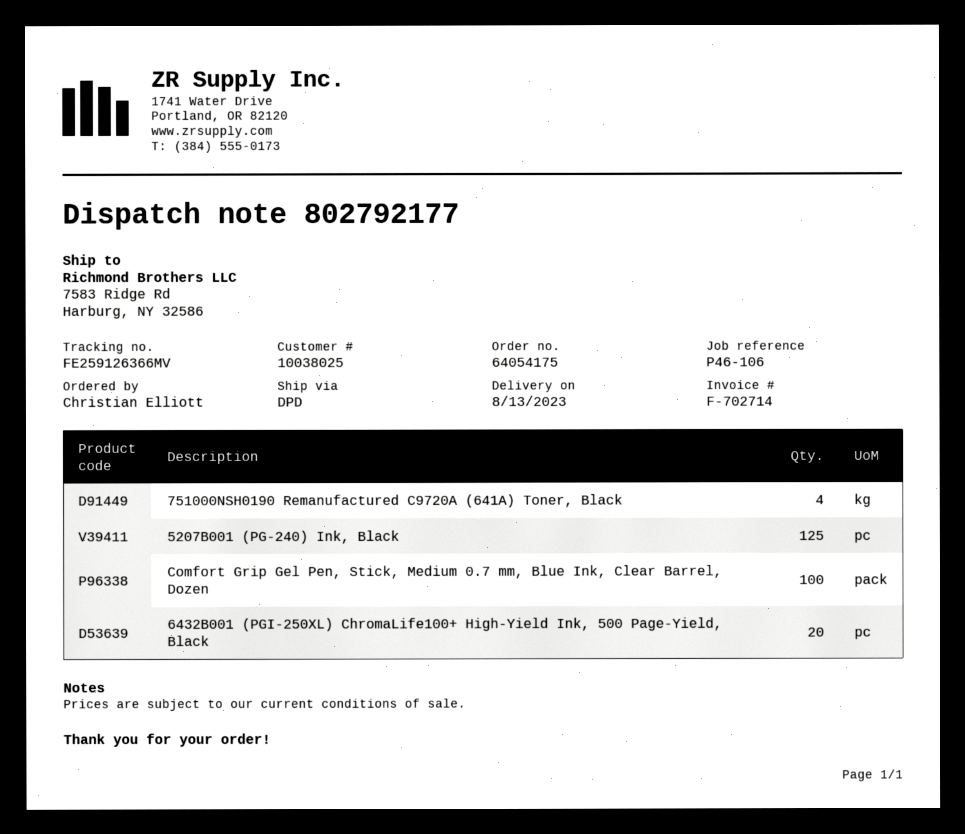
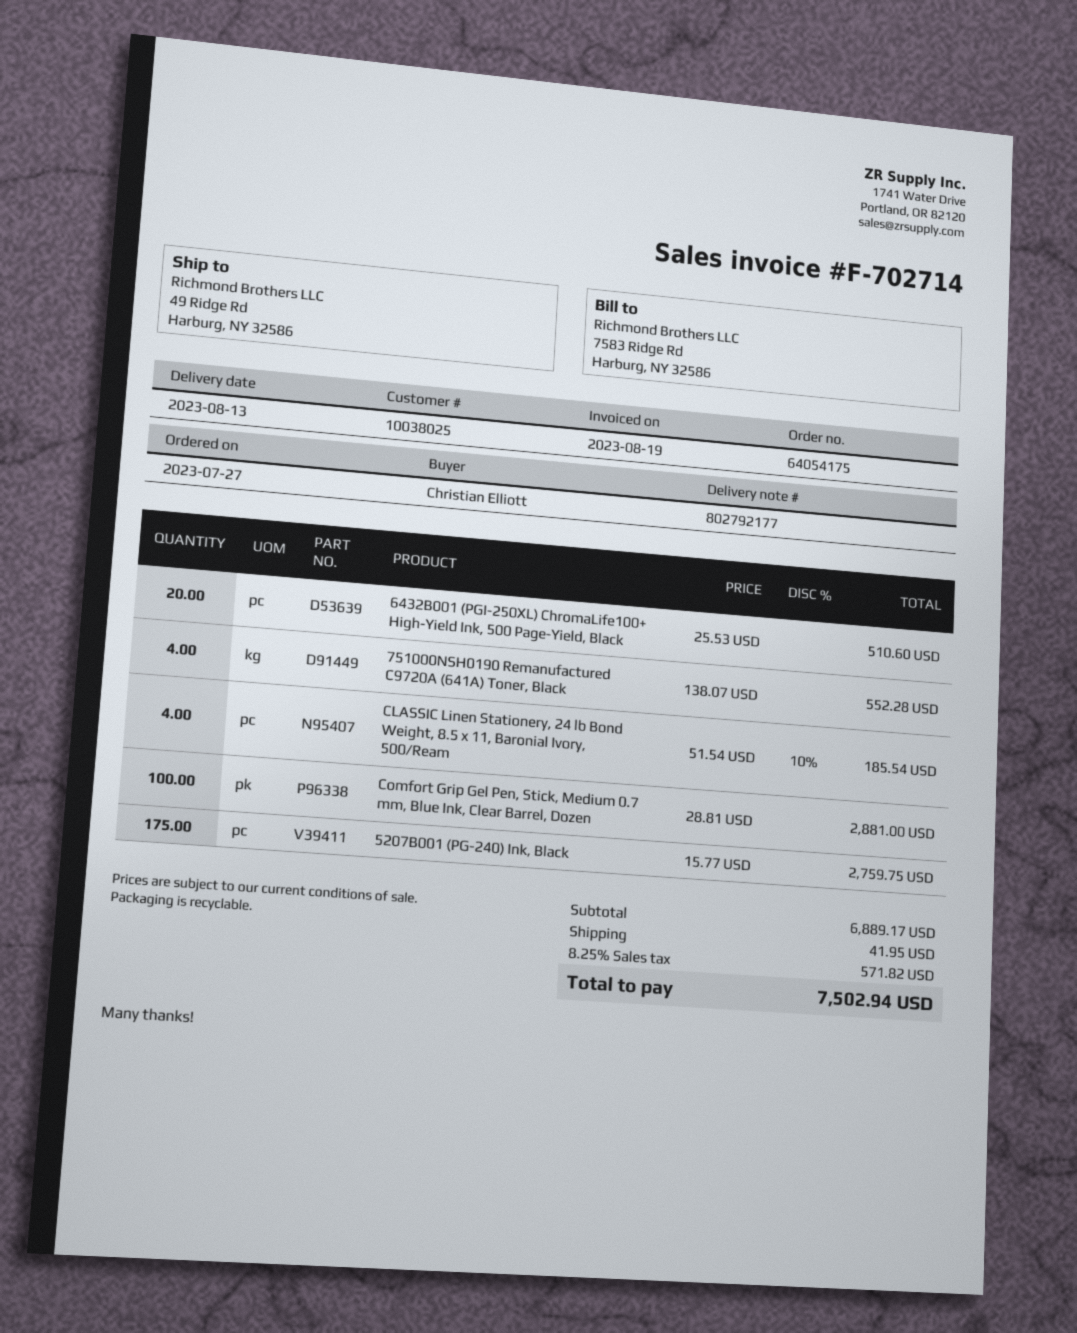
ship to: 7583 Ridge Rd, Harburg, NY 32586 -> 49 Ridge Rd, Harburg, NY 32586
5207B001 (PG-240) Ink, Black: 125 -> 175
CLASSIC Linen Stationery, 24 lb Bond Weight, 8.5 x 11, Baronial Ivory, 500/Ream: none -> 4

